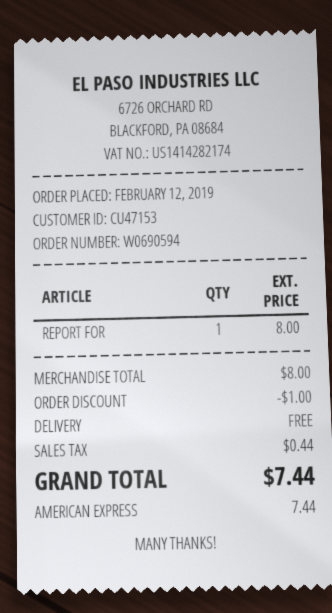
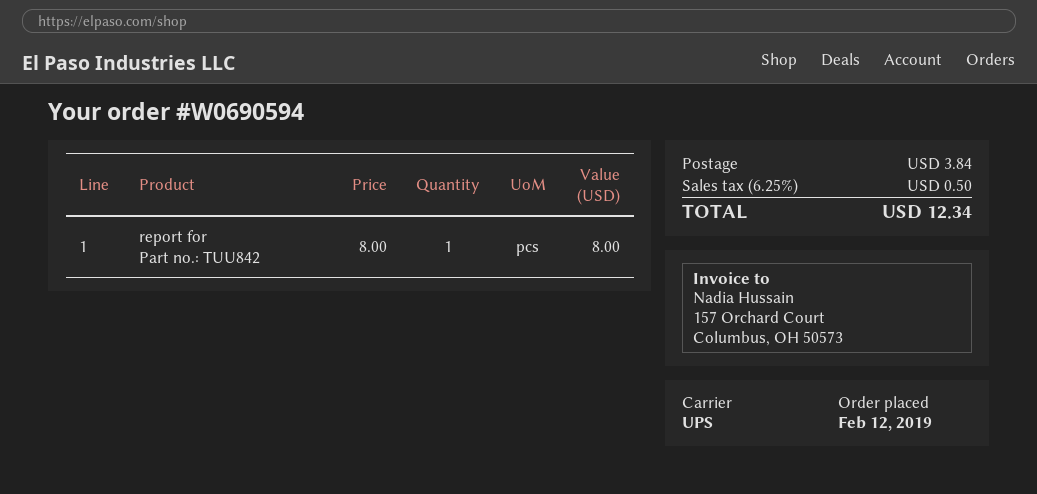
discount: 1.00 -> none
shipping: 0.00 -> 3.84
tax: 0.44 -> 0.50
total: 7.44 -> 12.34

